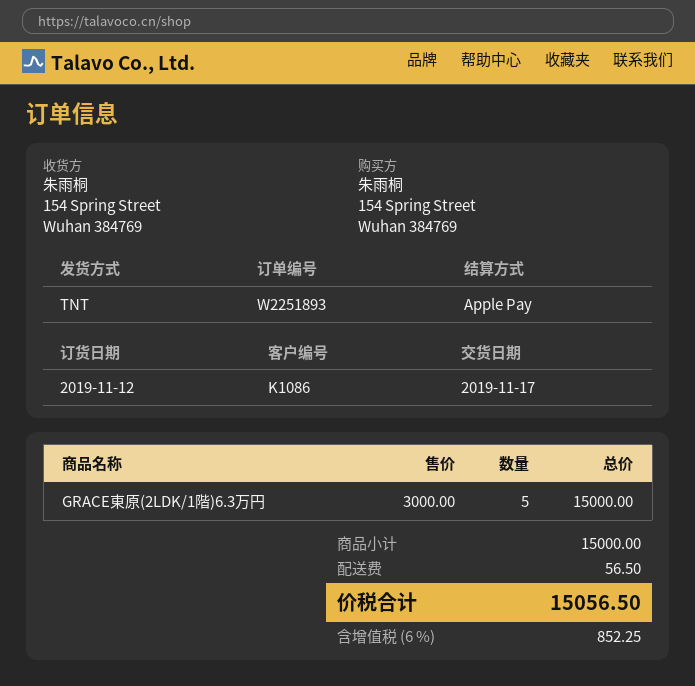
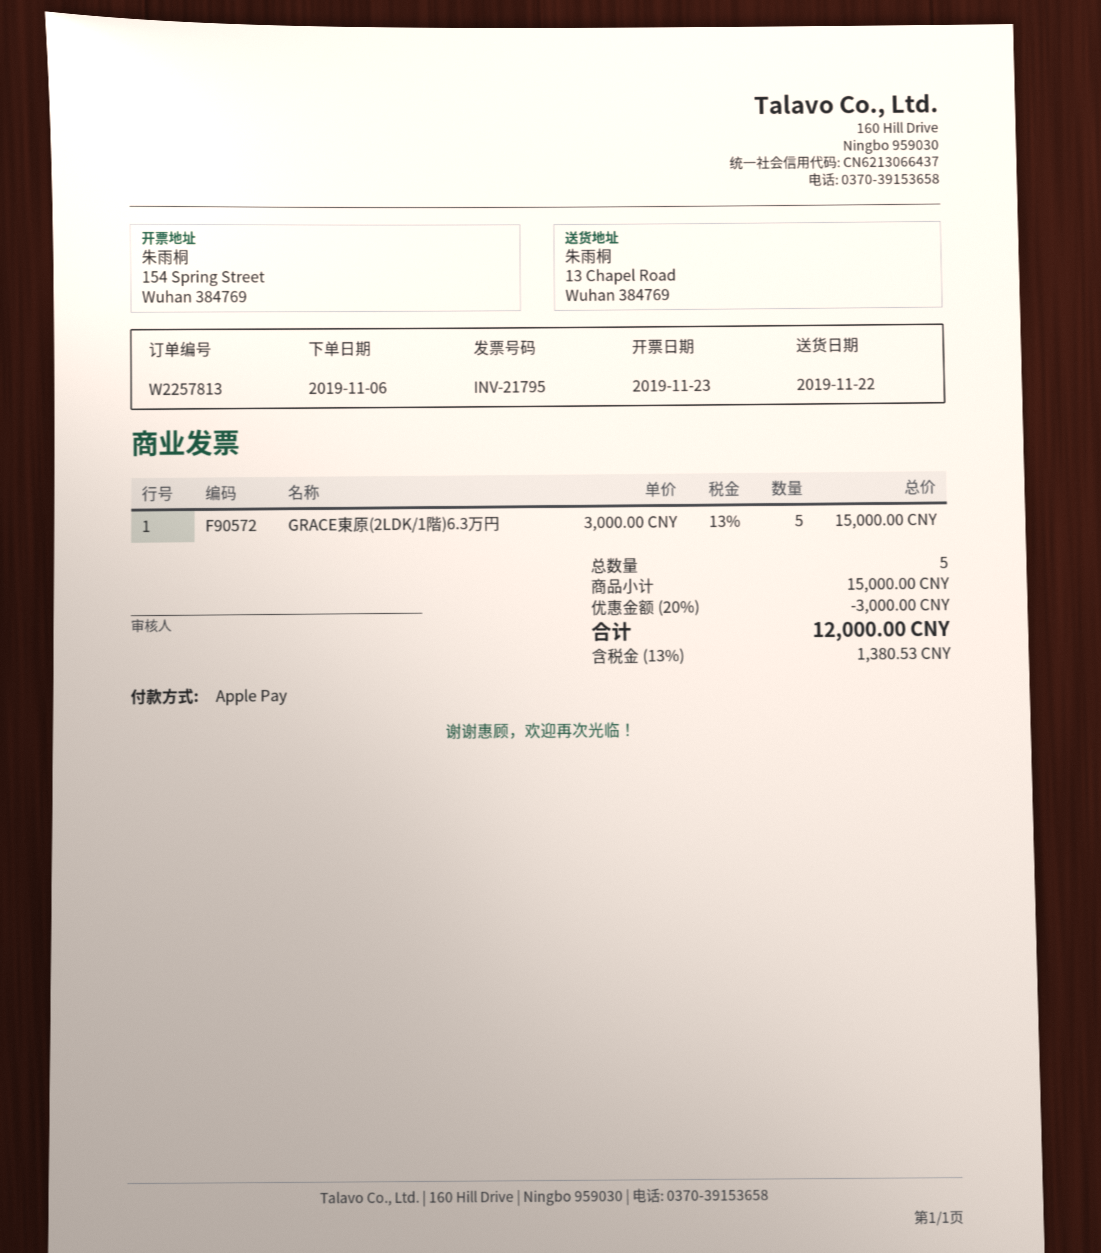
order number: W2251893 -> W2257813
order date: 2019-11-12 -> 2019-11-06
delivery date: 2019-11-17 -> 2019-11-22
ship to: 154 Spring Street, Wuhan 384769 -> 13 Chapel Road, Wuhan 384769
discount: none -> 20% = 3000.00
shipping: 56.50 -> none
tax: 6% = 852.25 -> 13% = 1380.53
total: 15056.50 -> 12000.00

